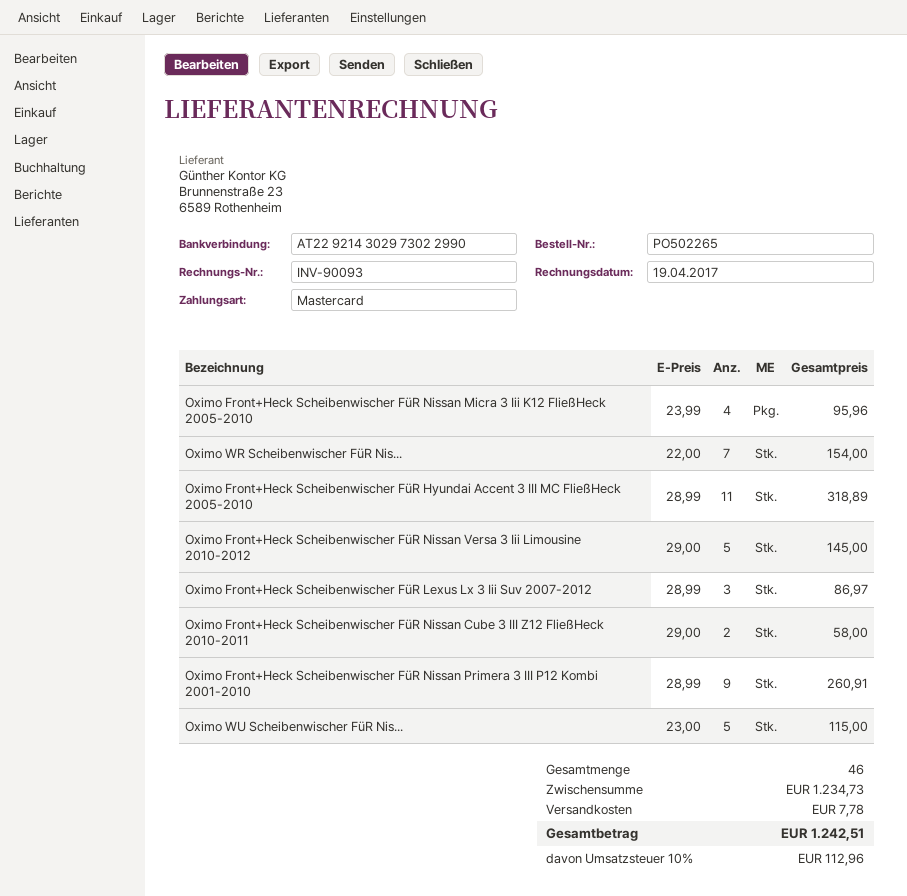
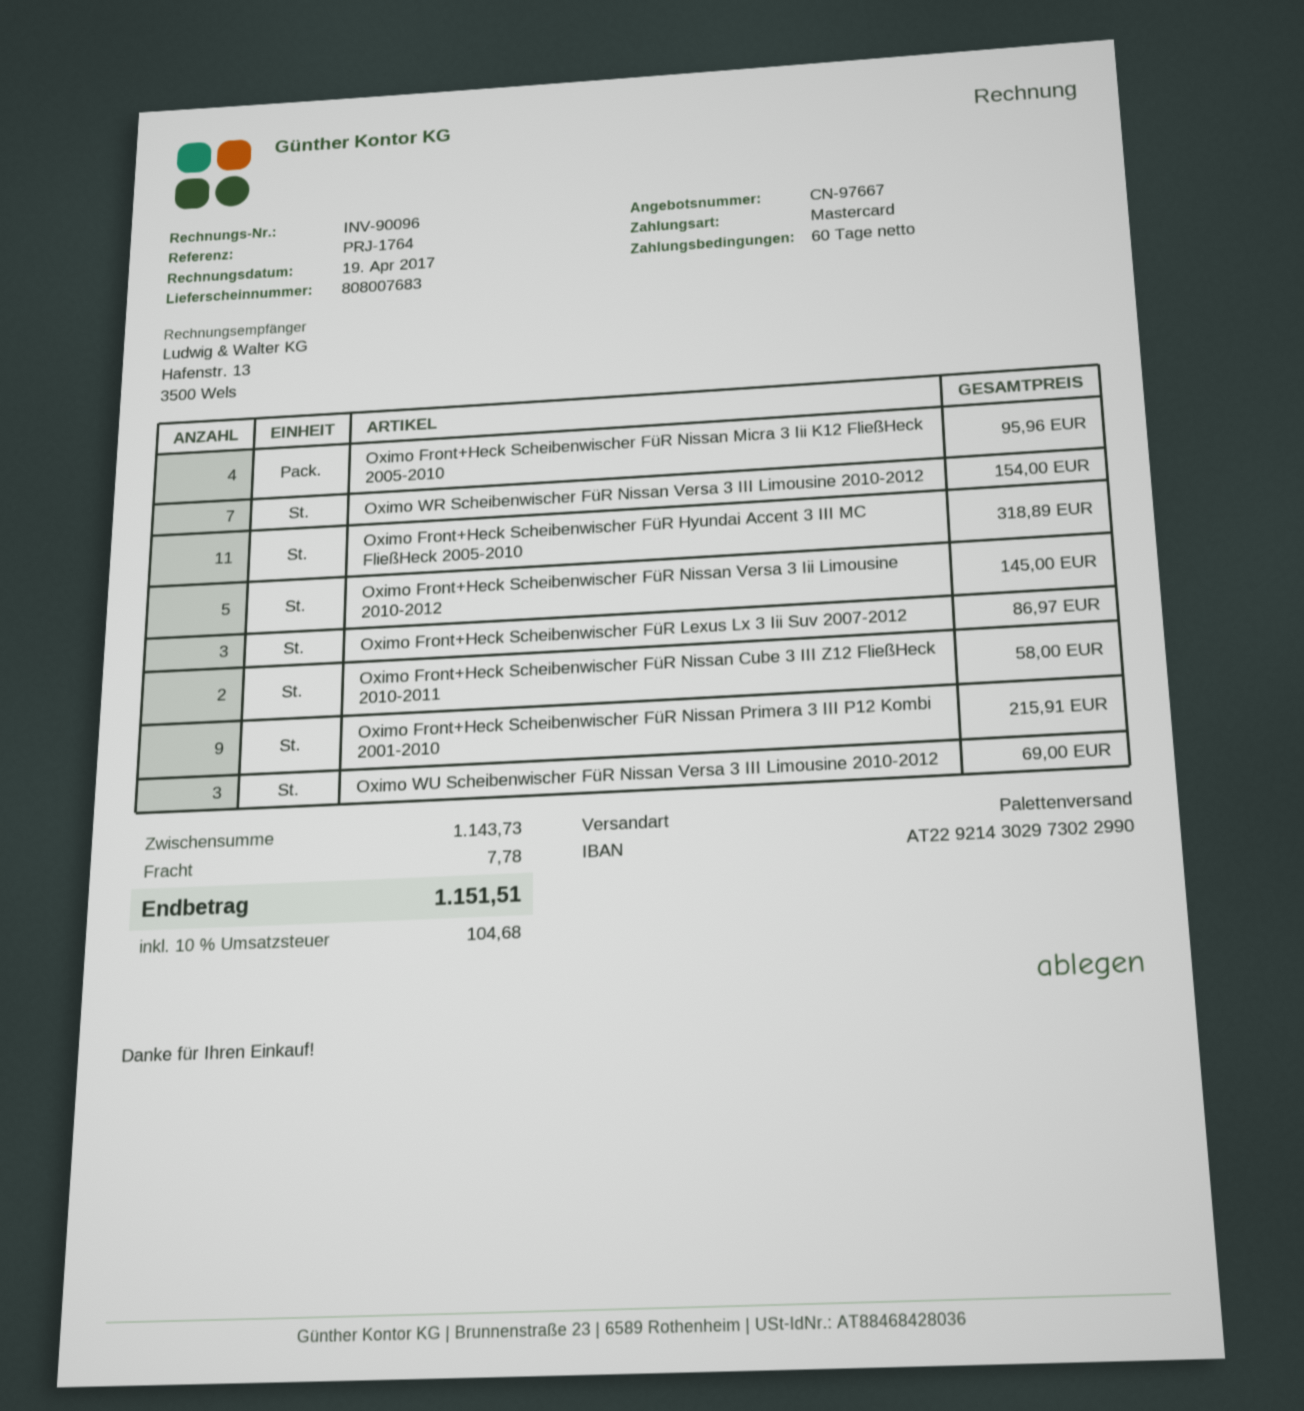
invoice number: INV-90093 -> INV-90096
Oximo Front+Heck Scheibenwischer FüR Nissan Primera 3 III P12 Kombi 2001-2010: 9 for 260.91 -> 9 for 215.91
Oximo WU Scheibenwischer FüR Nis...: 5 for 115.00 -> 3 for 69.00
subtotal: 1234.73 -> 1143.73
tax: 10% = 112.96 -> 10% = 104.68
total: 1242.51 -> 1151.51

